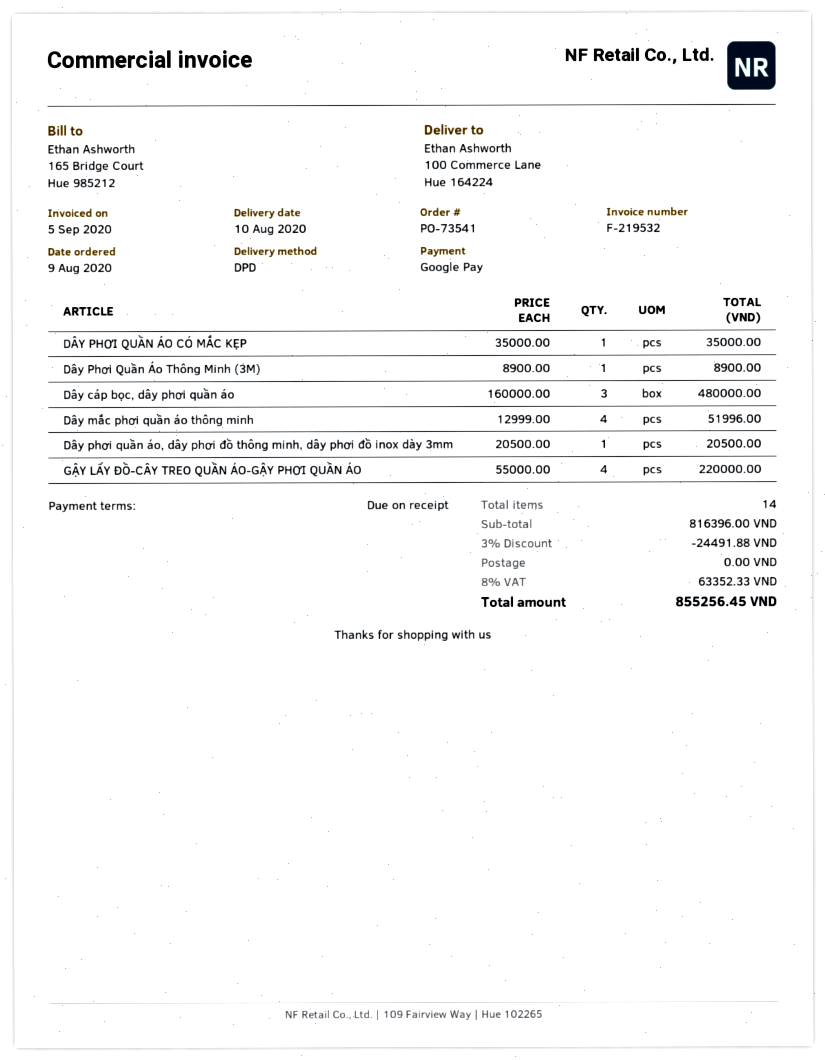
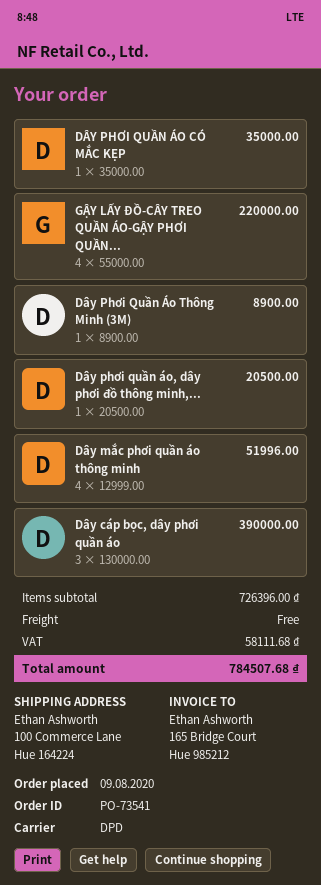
Dây cáp bọc, dây phơi quần áo: 3 x 160000.00 = 480000.00 -> 3 x 130000.00 = 390000.00
subtotal: 816396.00 -> 726396.00
discount: 3% = 24491.88 -> none
tax: 63352.33 -> 58111.68
total: 855256.45 -> 784507.68

